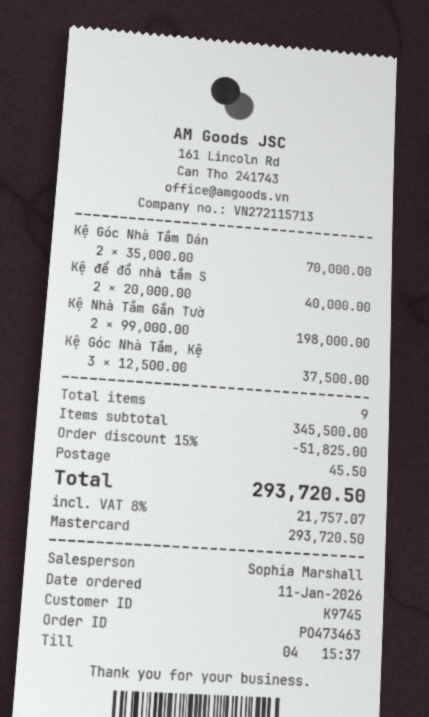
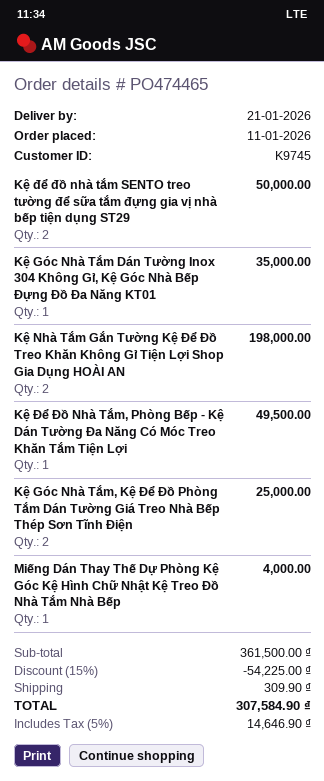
order number: PO473463 -> PO474465
Kệ Góc Nhà Tắm Dán: 2 for 70000.00 -> 1 for 35000.00
Kệ để đồ nhà tắm S: 2 for 40000.00 -> 2 for 50000.00
Kệ Góc Nhà Tắm, Kệ: 3 for 37500.00 -> 2 for 25000.00
Kệ Để Đồ Nhà Tắm, Phòng Bếp - Kệ Dán Tường Đa Năng Có Móc Treo Khăn Tắm Tiện Lợi: none -> 1 for 49500.00
Miếng Dán Thay Thế Dự Phòng Kệ Góc Kệ Hình Chữ Nhật Kệ Treo Đồ Nhà Tắm Nhà Bếp: none -> 1 for 4000.00
subtotal: 345500.00 -> 361500.00
discount: 15% = 51825.00 -> 15% = 54225.00
shipping: 45.50 -> 309.90
tax: 8% = 21757.07 -> 5% = 14646.90
total: 293720.50 -> 307584.90

